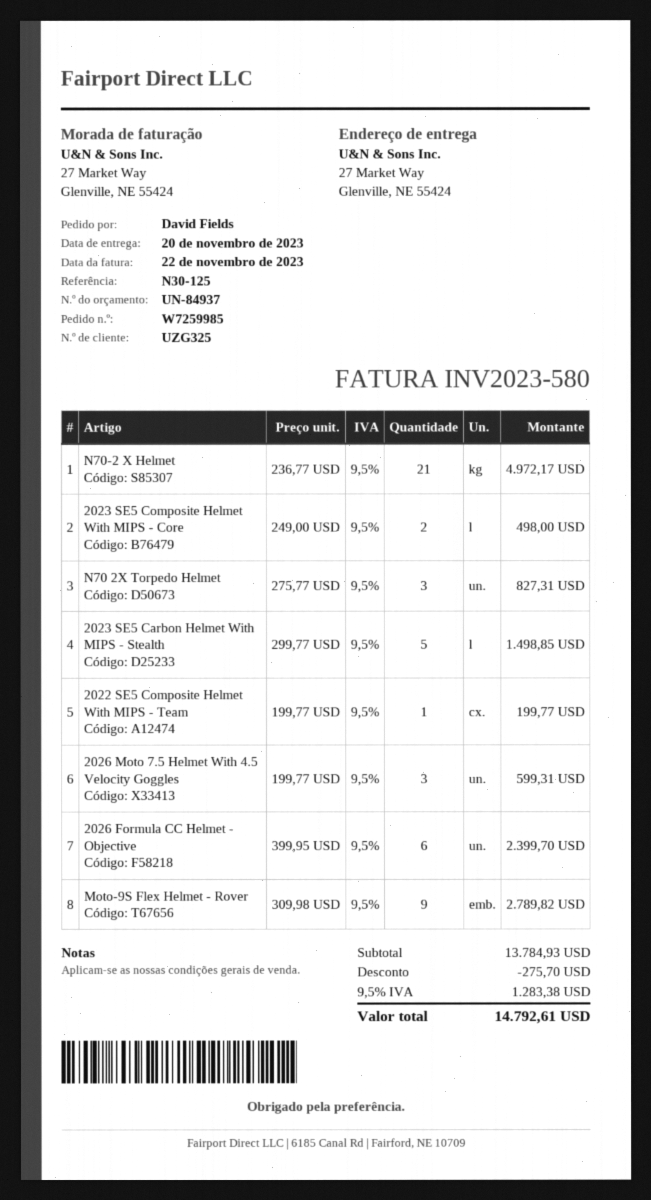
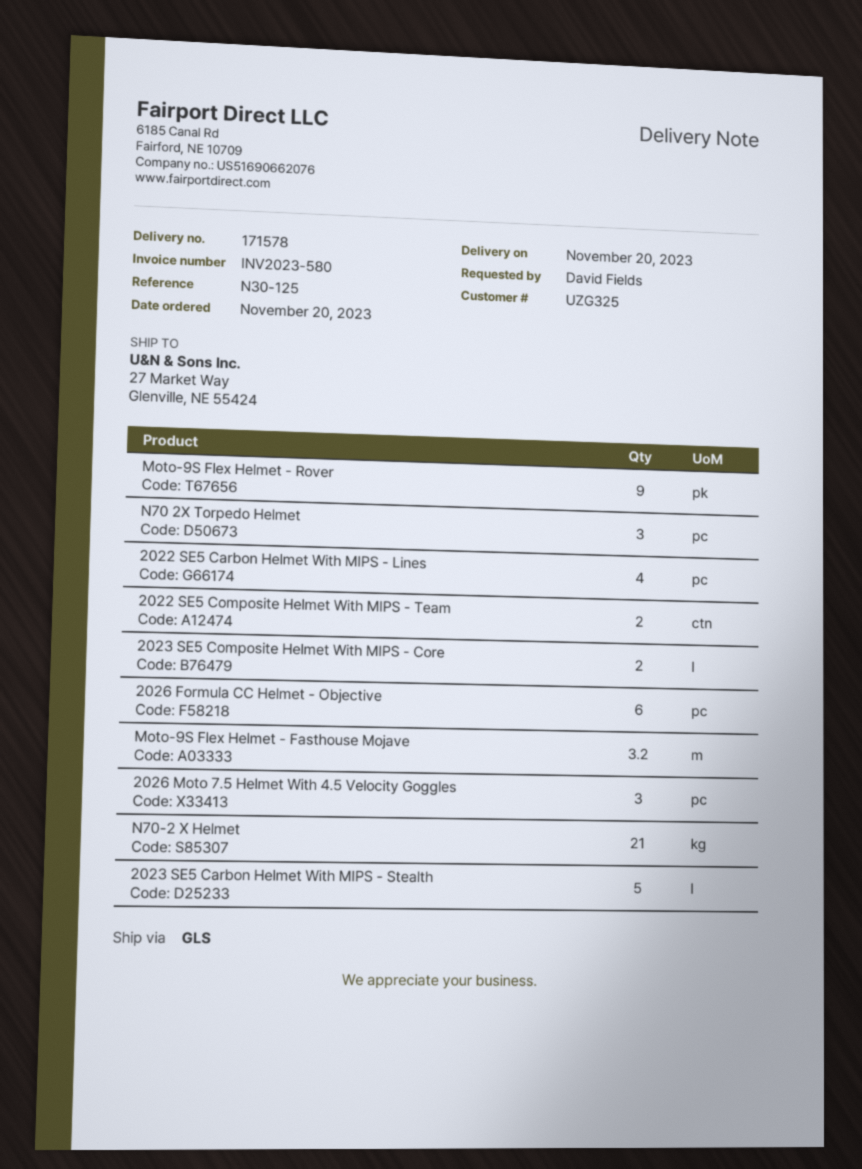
2022 SE5 Composite Helmet With MIPS - Team: 1 -> 2
2022 SE5 Carbon Helmet With MIPS - Lines: none -> 4
Moto-9S Flex Helmet - Fasthouse Mojave: none -> 3.2

